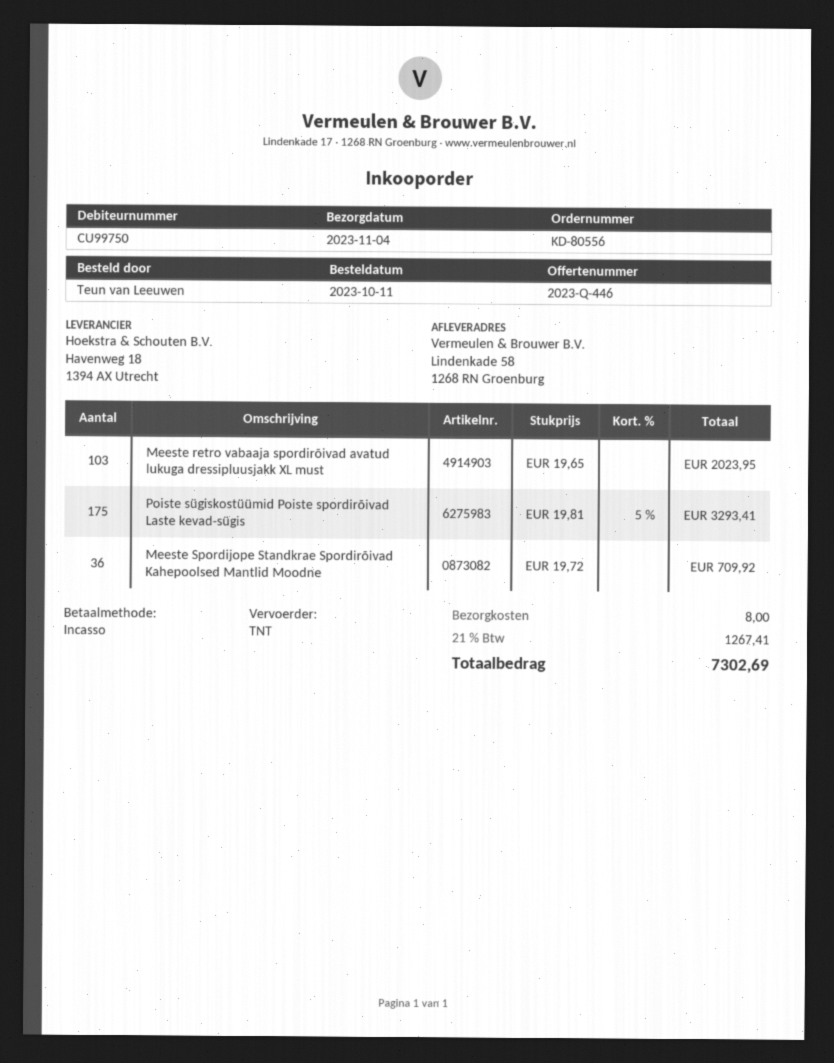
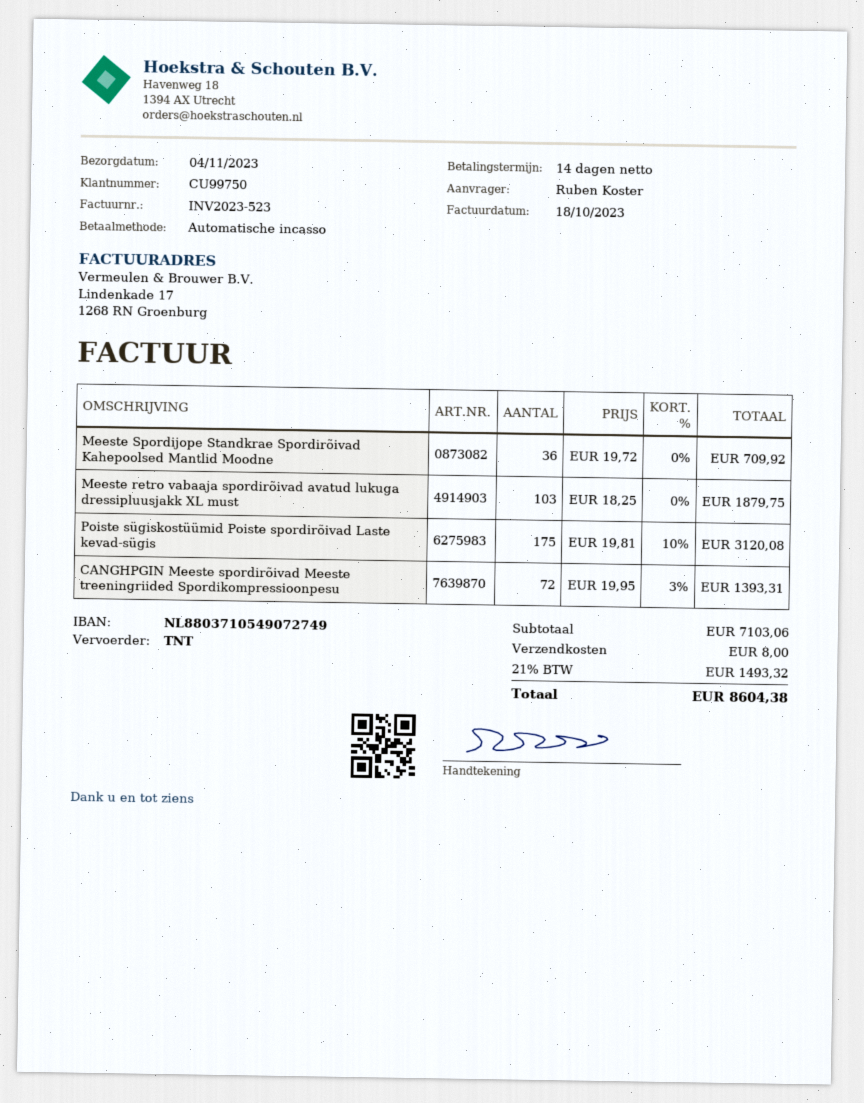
ordered by: Teun van Leeuwen -> Ruben Koster
Meeste retro vabaaja spordirõivad avatud lukuga dressipluusjakk XL must: 103 x 19.65 = 2023.95 -> 103 x 18.25 = 1879.75
Poiste sügiskostüümid Poiste spordirõivad Laste kevad-sügis: 175 x 19.81 - 5% = 3293.41 -> 175 x 19.81 - 10% = 3120.08
CANGHPGIN Meeste spordirõivad Meeste treeningriided Spordikompressioonpesu: none -> 72 x 19.95 - 3% = 1393.31
tax: 21% = 1267.41 -> 21% = 1493.32
total: 7302.69 -> 8604.38

